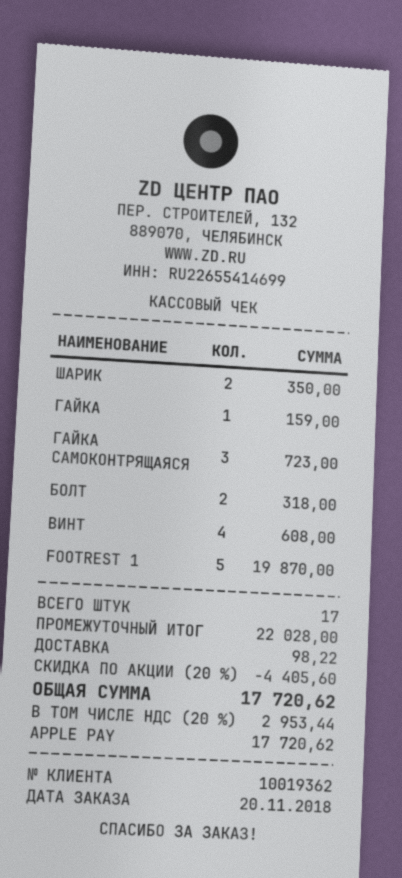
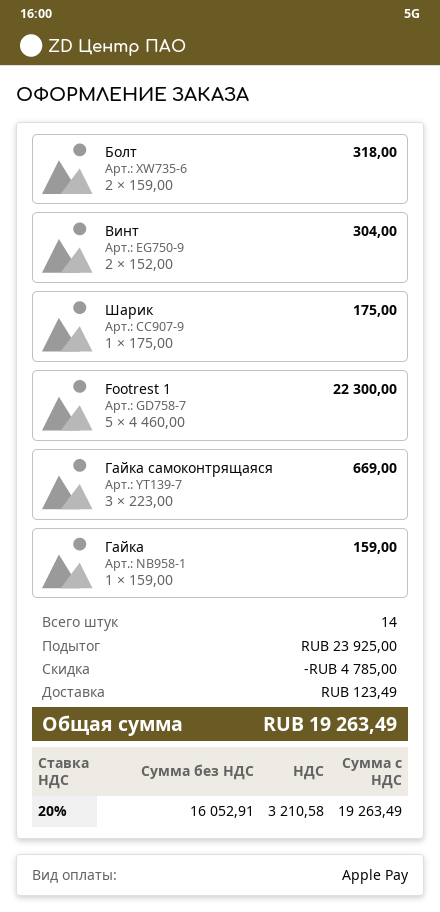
ШАРИК: 2 for 350.00 -> 1 for 175.00
ГАЙКА САМОКОНТРЯЩАЯСЯ: 3 for 723.00 -> 3 for 669.00
ВИНТ: 4 for 608.00 -> 2 for 304.00
FOOTREST 1: 5 for 19870.00 -> 5 for 22300.00
total quantity: 17 -> 14
subtotal: 22028.00 -> 23925.00
discount: 4405.60 -> 4785.00
shipping: 98.22 -> 123.49
tax: 20% = 2953.44 -> 20% = 3210.58
total: 17720.62 -> 19263.49

